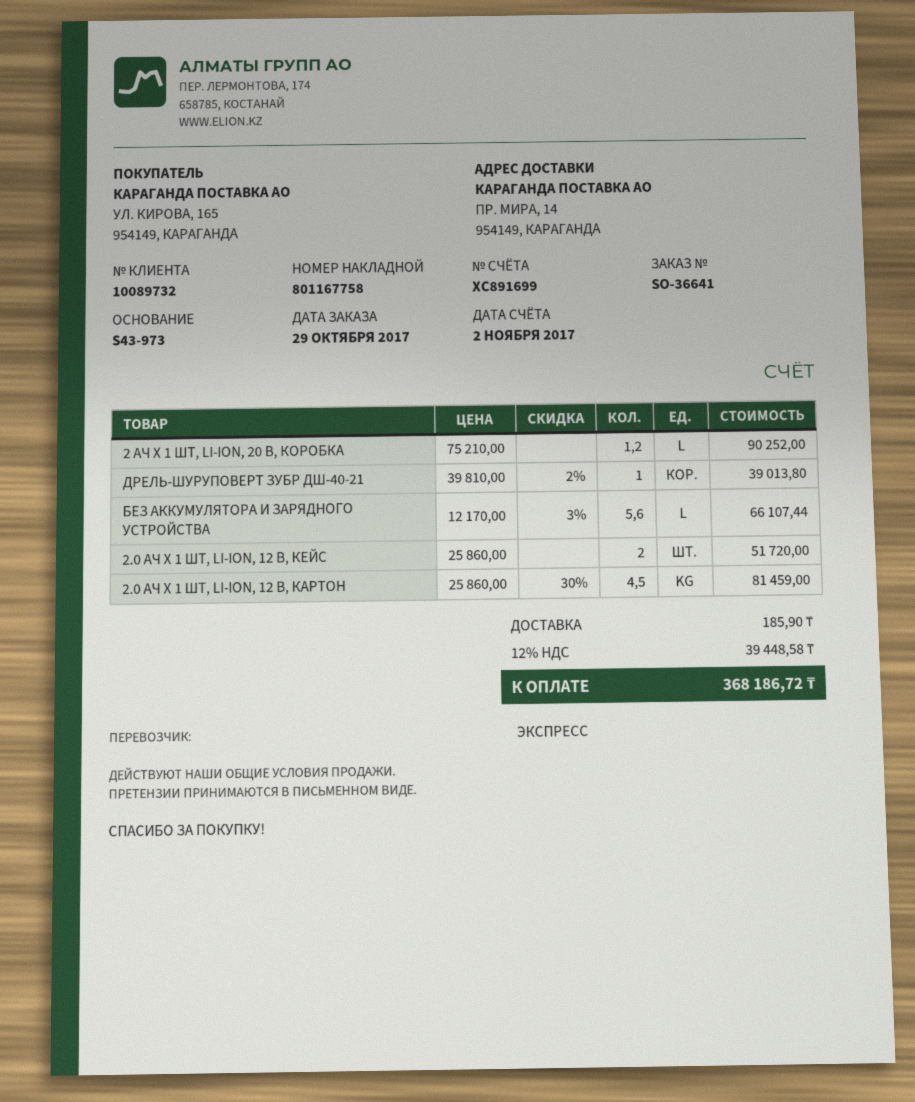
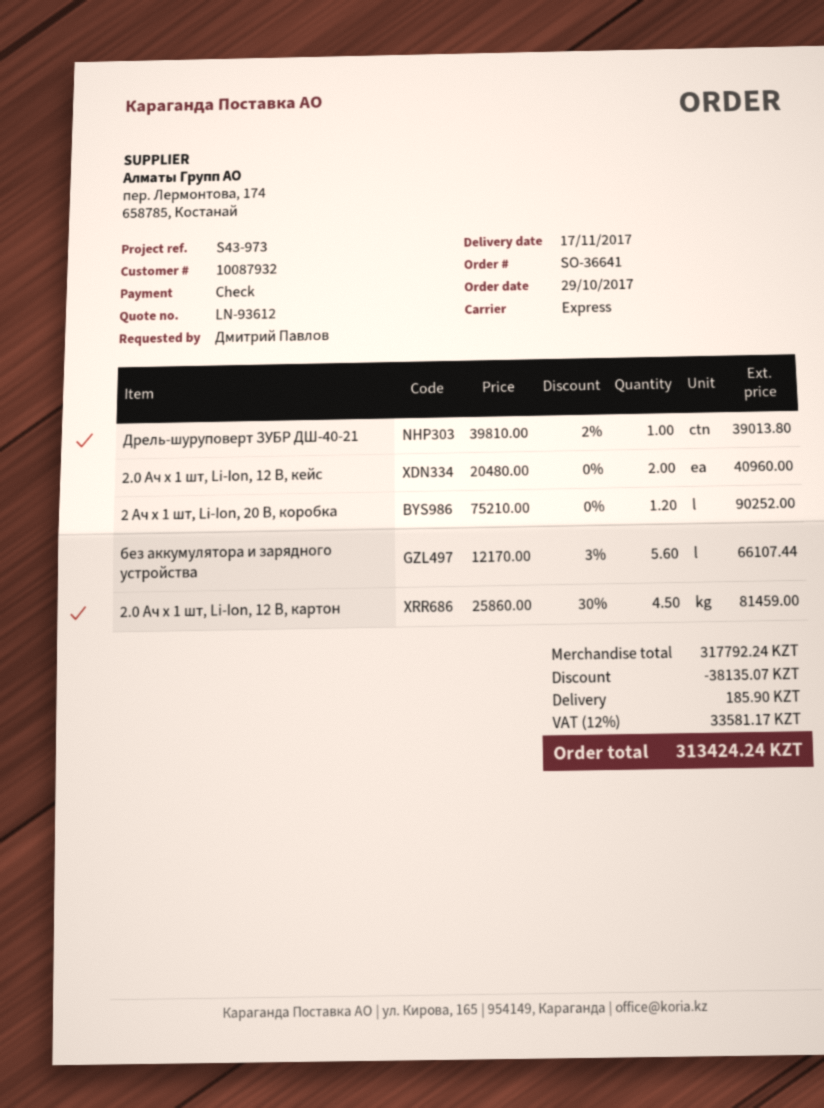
customer number: 10089732 -> 10087932
2.0 АЧ X 1 ШТ, LI-ION, 12 В, КЕЙС: 2 x 25860.00 = 51720.00 -> 2 x 20480.00 = 40960.00
discount: none -> 38135.07
tax: 12% = 39448.58 -> 12% = 33581.17
total: 368186.72 -> 313424.24

